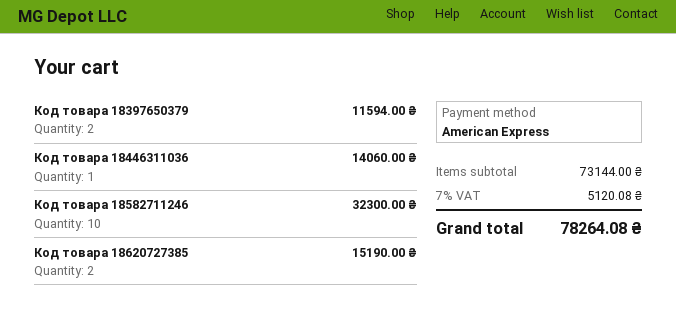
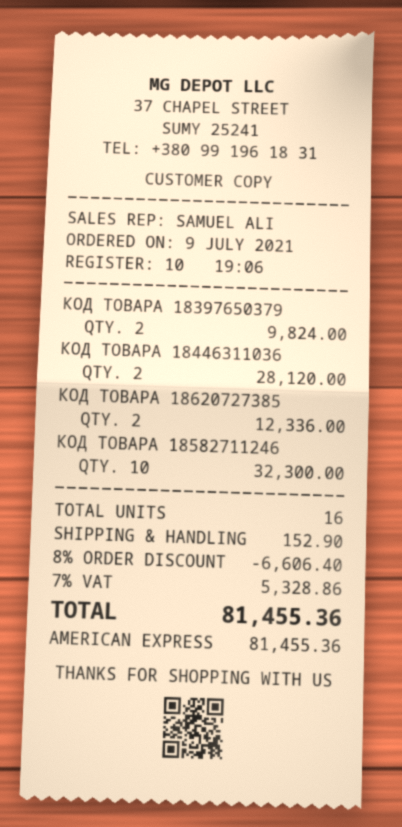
Код товара 18397650379: 2 for 11594.00 -> 2 for 9824.00
Код товара 18446311036: 1 for 14060.00 -> 2 for 28120.00
Код товара 18620727385: 2 for 15190.00 -> 2 for 12336.00
discount: none -> 8% = 6606.40
shipping: none -> 152.90
tax: 7% = 5120.08 -> 7% = 5328.86
total: 78264.08 -> 81455.36

